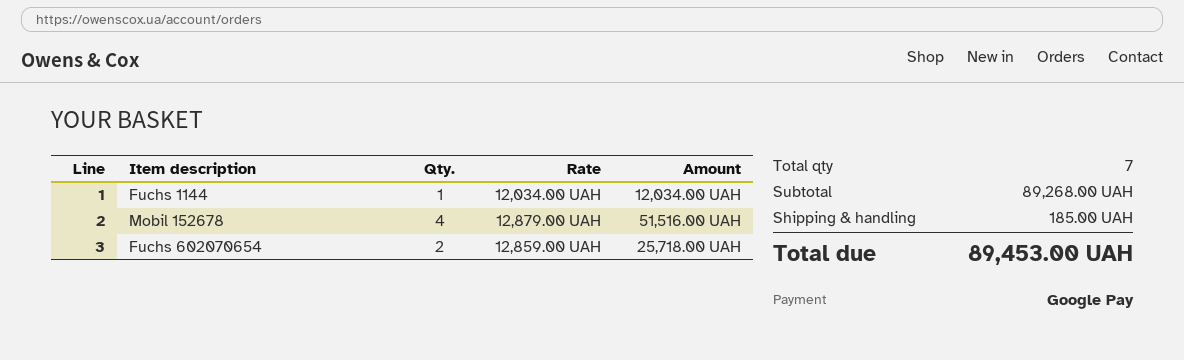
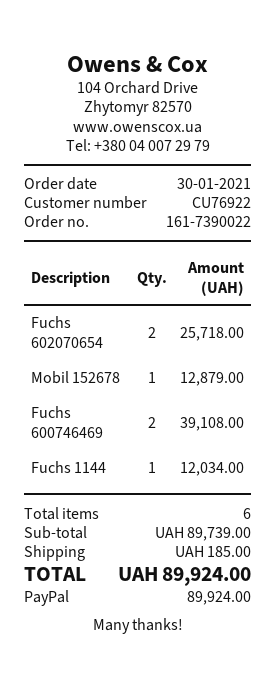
payment method: Google Pay -> PayPal
Mobil 152678: 4 for 51516.00 -> 1 for 12879.00
Fuchs 600746469: none -> 2 for 39108.00
total quantity: 7 -> 6
subtotal: 89268.00 -> 89739.00
total: 89453.00 -> 89924.00

